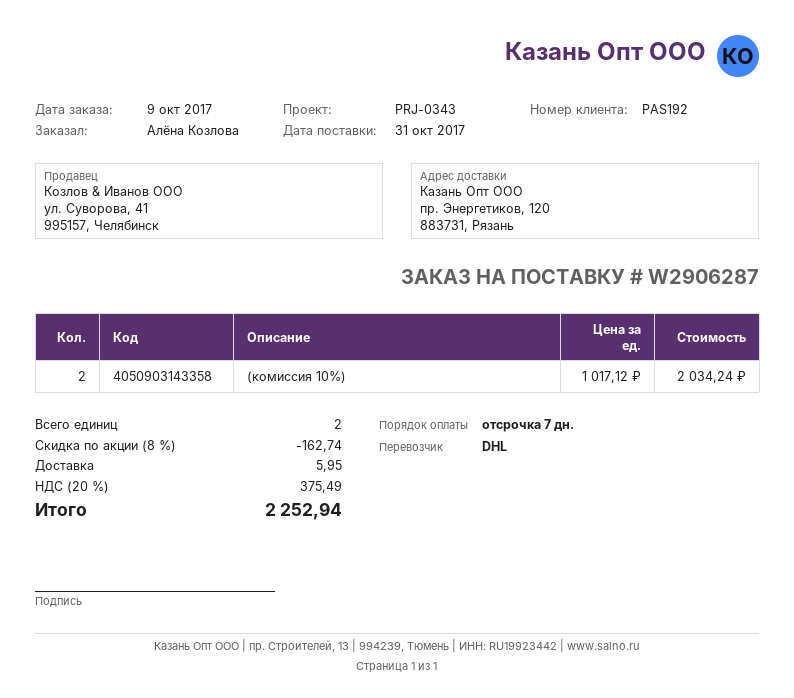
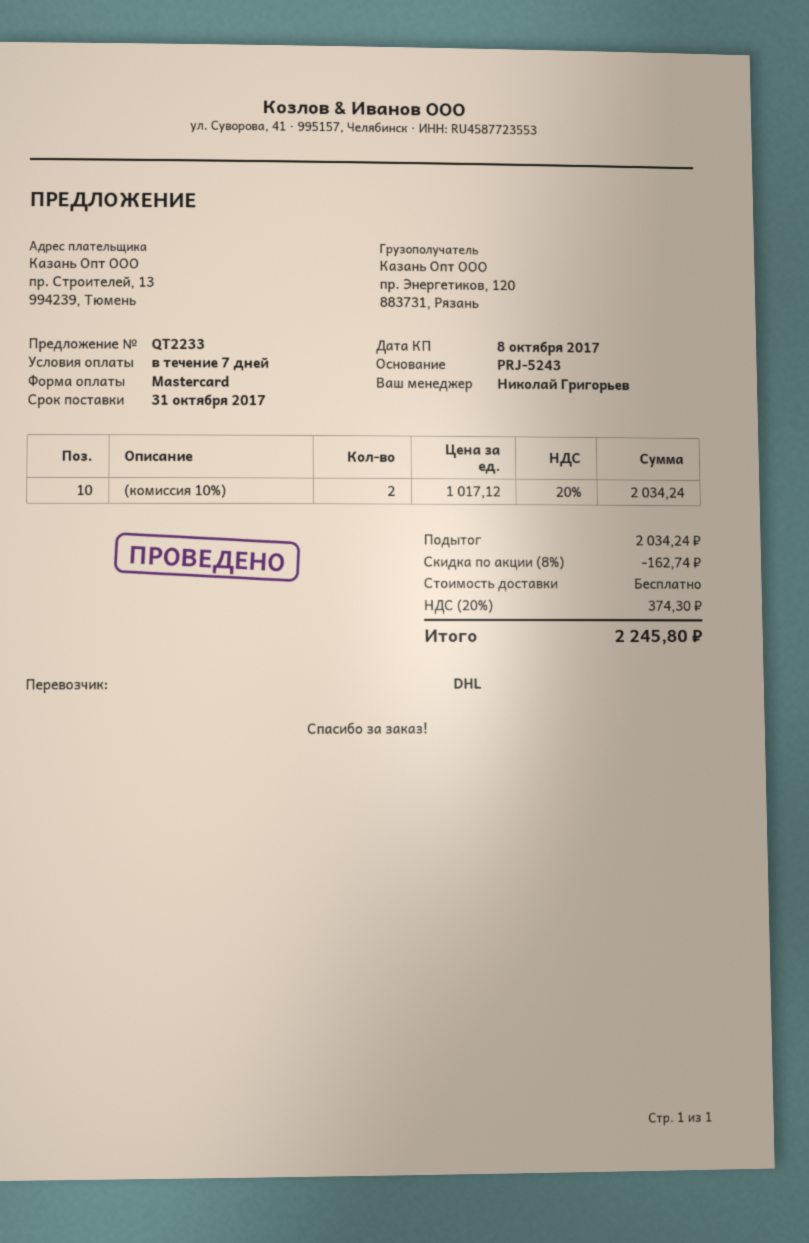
reference: PRJ-0343 -> PRJ-5243
shipping: 5.95 -> 0.00
tax: 20% = 375.49 -> 20% = 374.30
total: 2252.94 -> 2245.80

